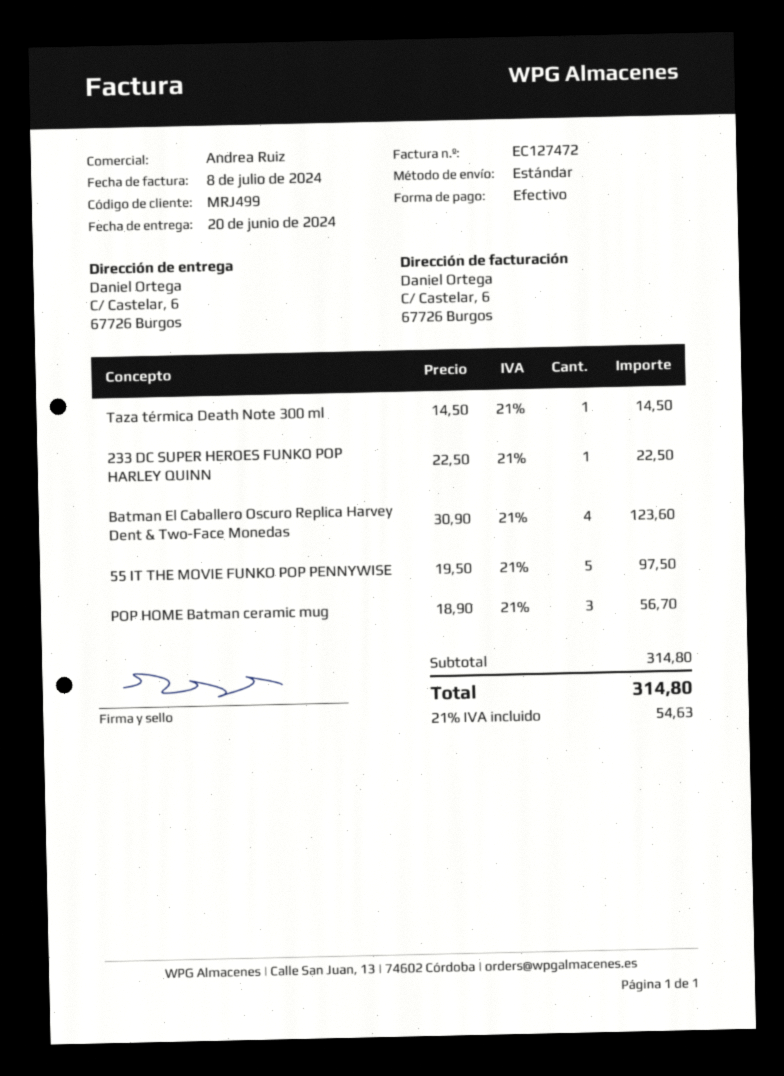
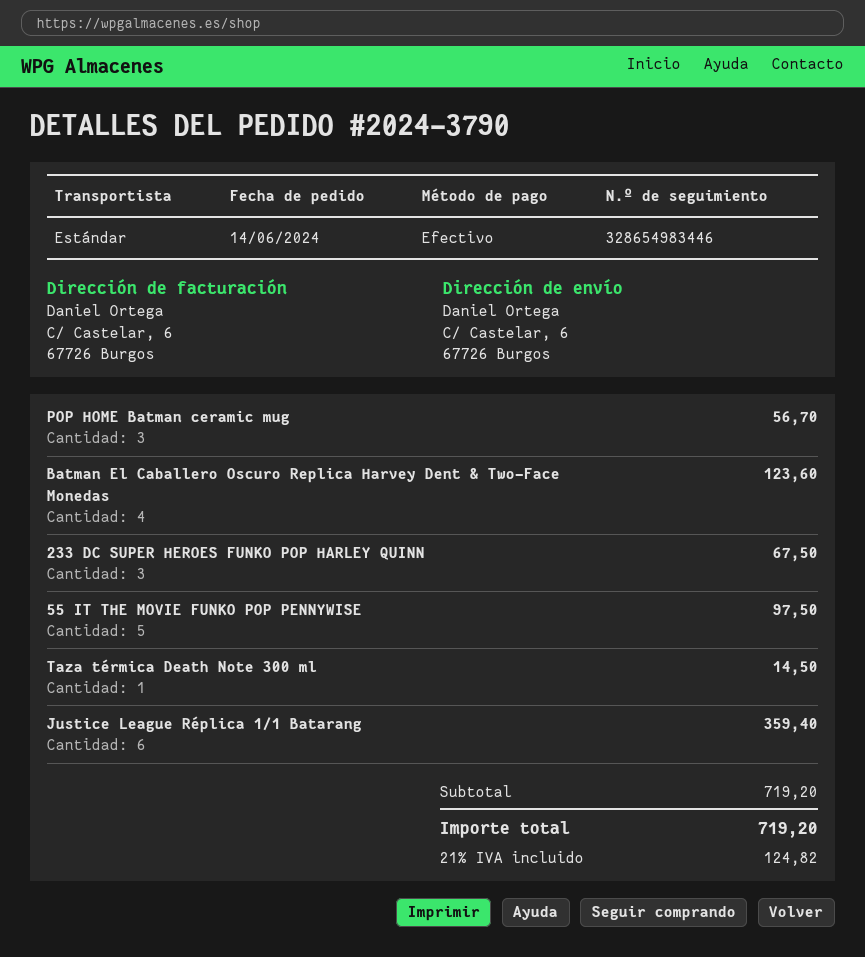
233 DC SUPER HEROES FUNKO POP HARLEY QUINN: 1 for 22.50 -> 3 for 67.50
Justice League Réplica 1/1 Batarang: none -> 6 for 359.40
subtotal: 314.80 -> 719.20
tax: 21% = 54.63 -> 21% = 124.82
total: 314.80 -> 719.20

